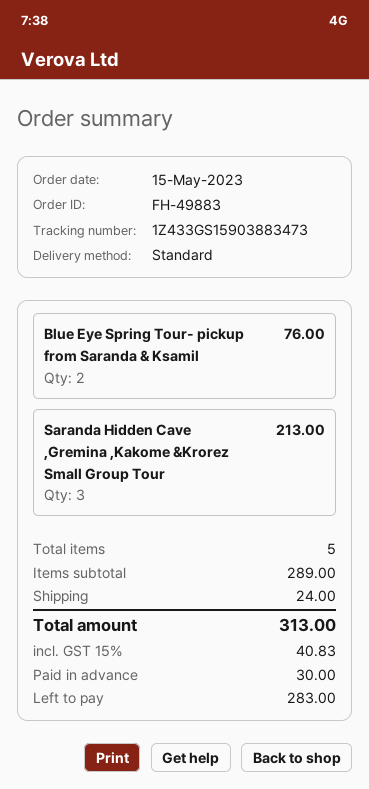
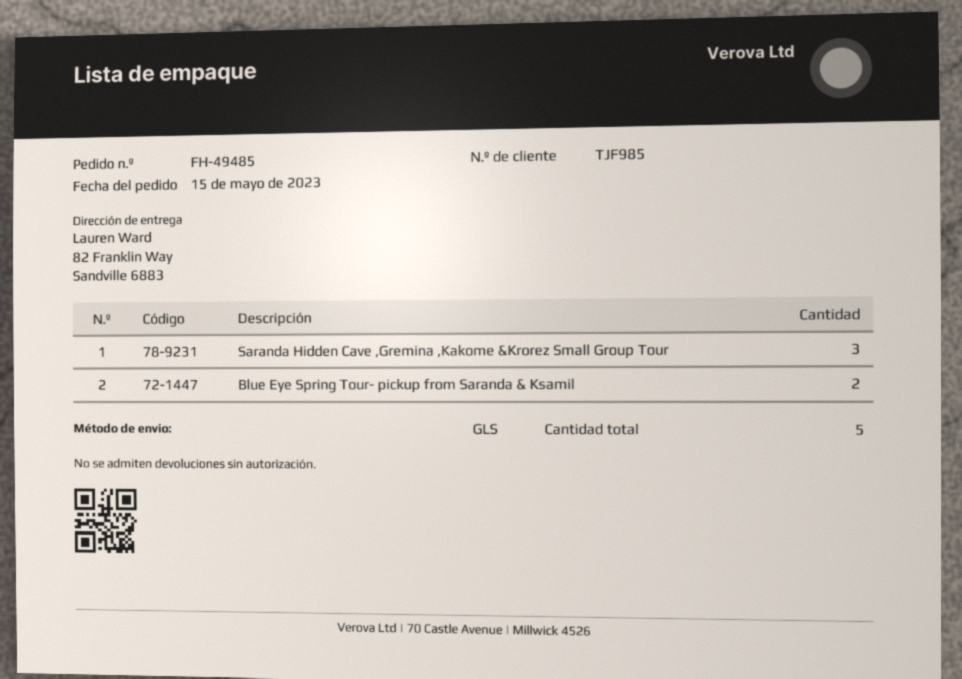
order number: FH-49883 -> FH-49485
shipping method: standard -> GLS

